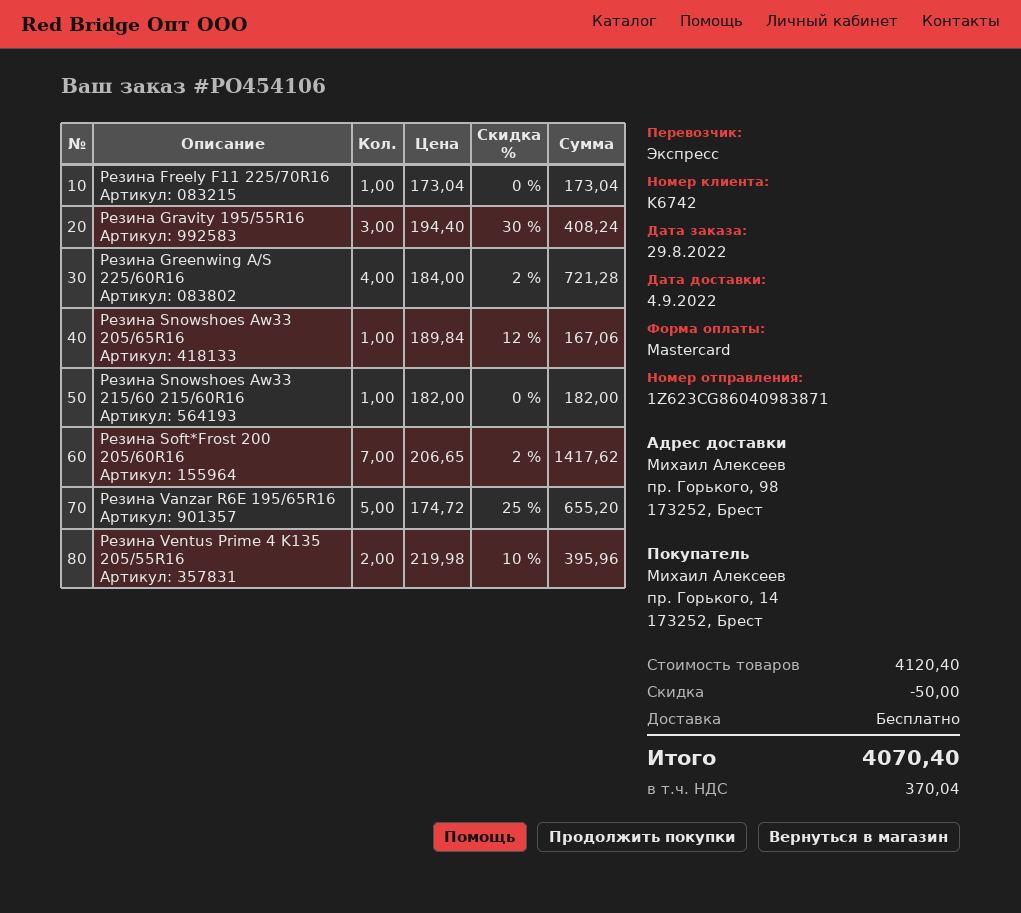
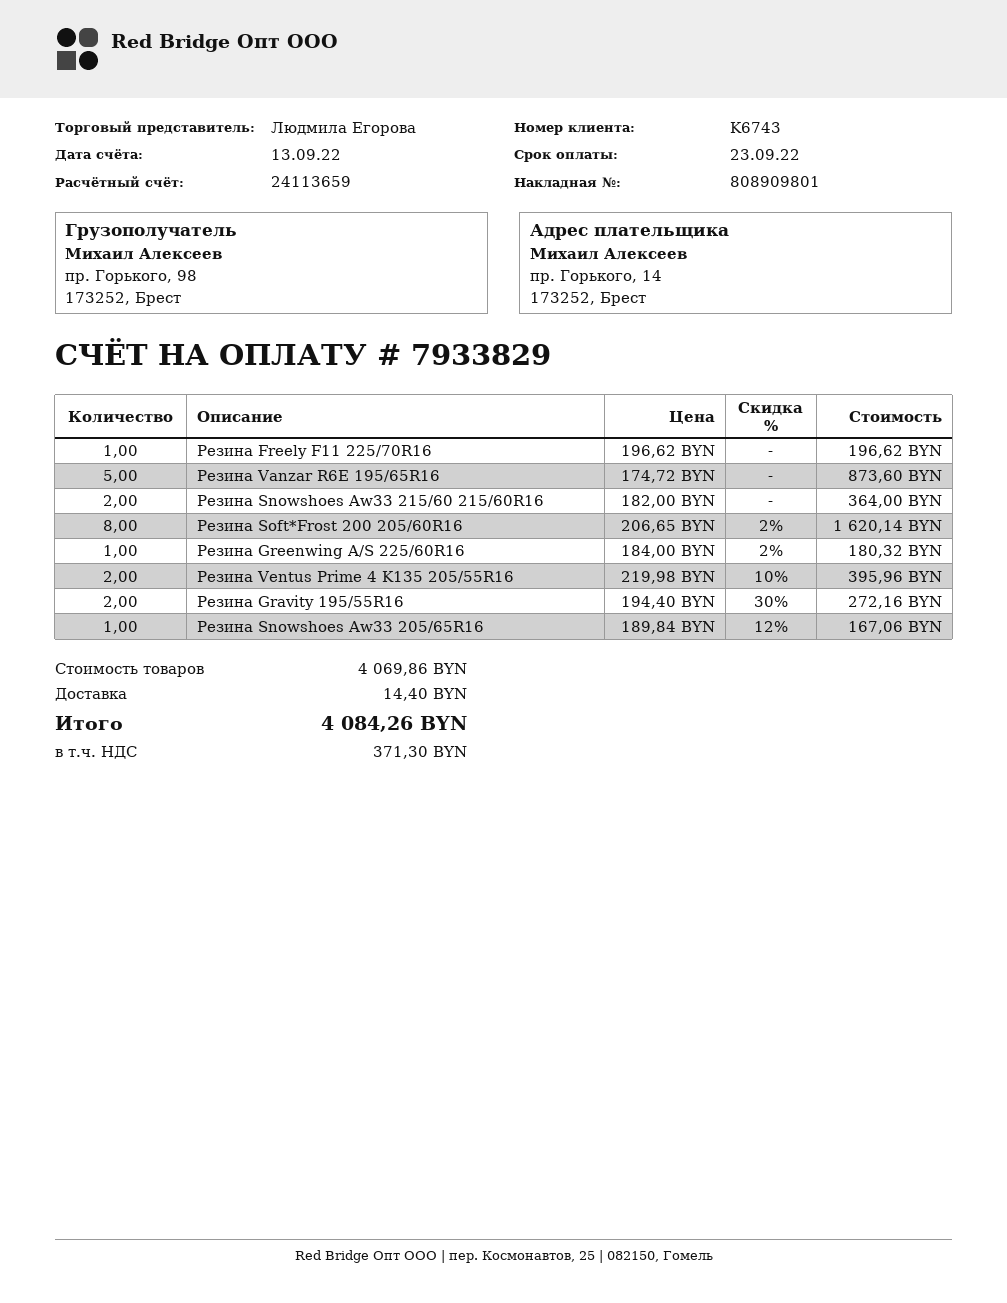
customer number: K6742 -> K6743
Резина Freely F11 225/70R16: 1 x 173.04 = 173.04 -> 1 x 196.62 = 196.62
Резина Gravity 195/55R16: 3 x 194.40 - 30% = 408.24 -> 2 x 194.40 - 30% = 272.16
Резина Greenwing A/S 225/60R16: 4 x 184.00 - 2% = 721.28 -> 1 x 184.00 - 2% = 180.32
Резина Snowshoes Aw33 215/60 215/60R16: 1 x 182.00 = 182.00 -> 2 x 182.00 = 364.00
Резина Soft*Frost 200 205/60R16: 7 x 206.65 - 2% = 1417.62 -> 8 x 206.65 - 2% = 1620.14
Резина Vanzar R6E 195/65R16: 5 x 174.72 - 25% = 655.20 -> 5 x 174.72 = 873.60
subtotal: 4120.40 -> 4069.86
discount: 50.00 -> none
shipping: 0.00 -> 14.40
tax: 370.04 -> 371.30
total: 4070.40 -> 4084.26

